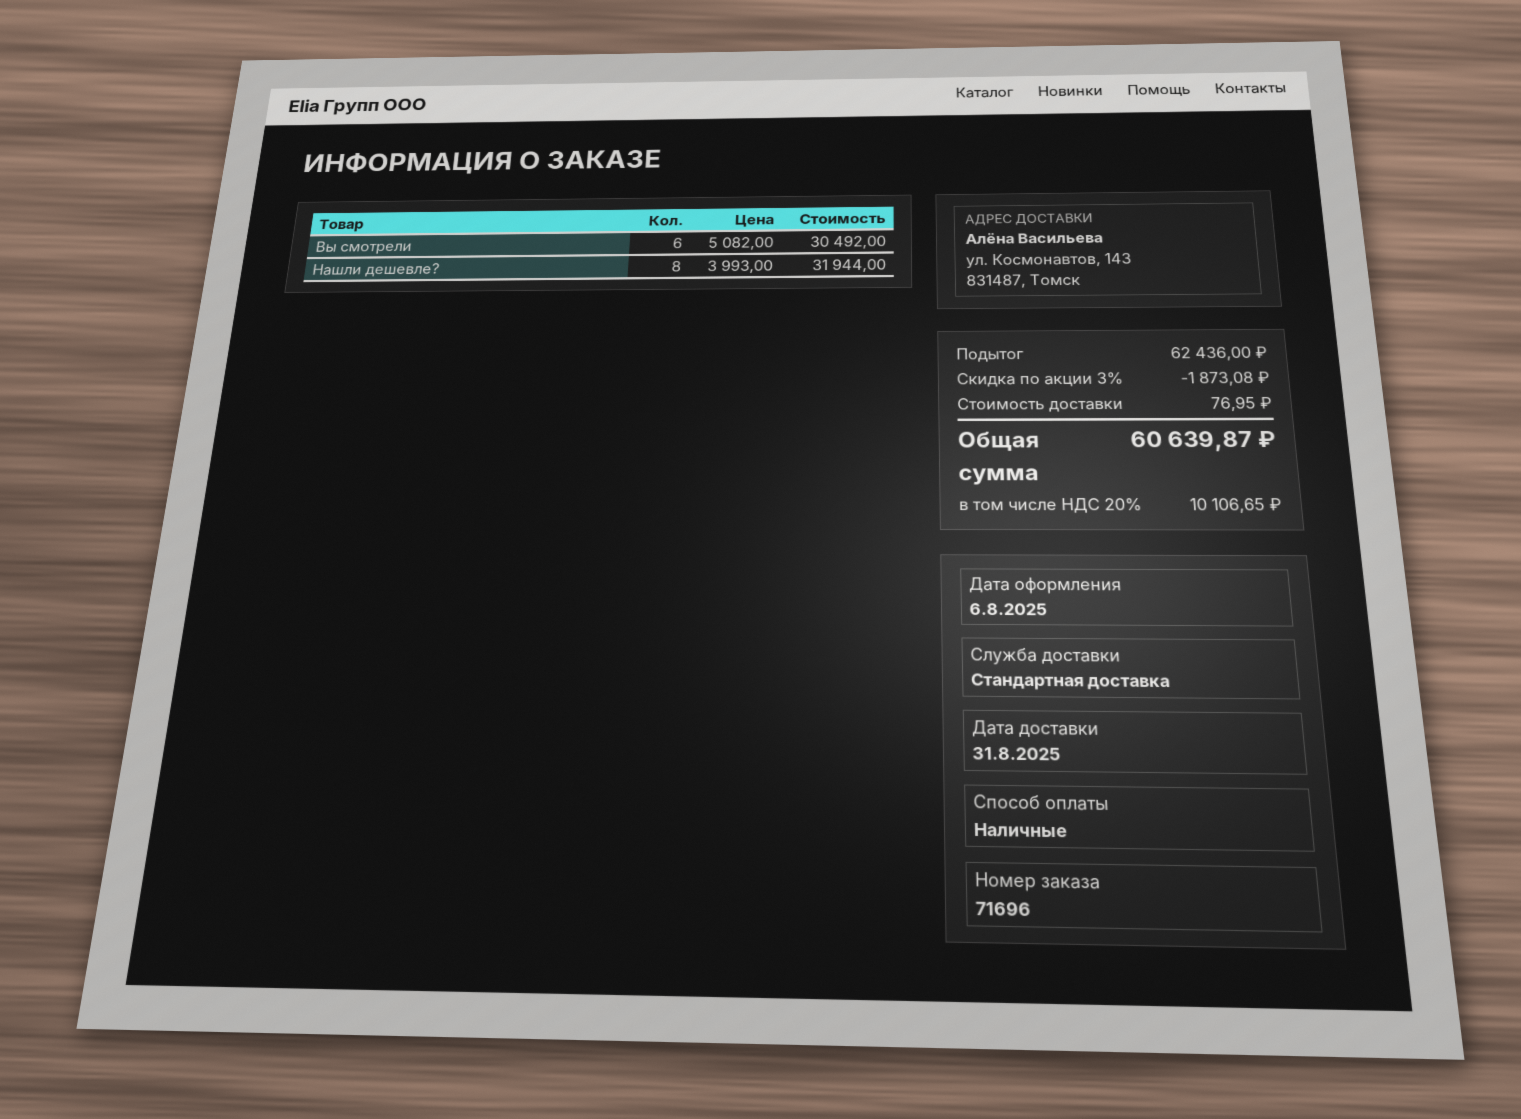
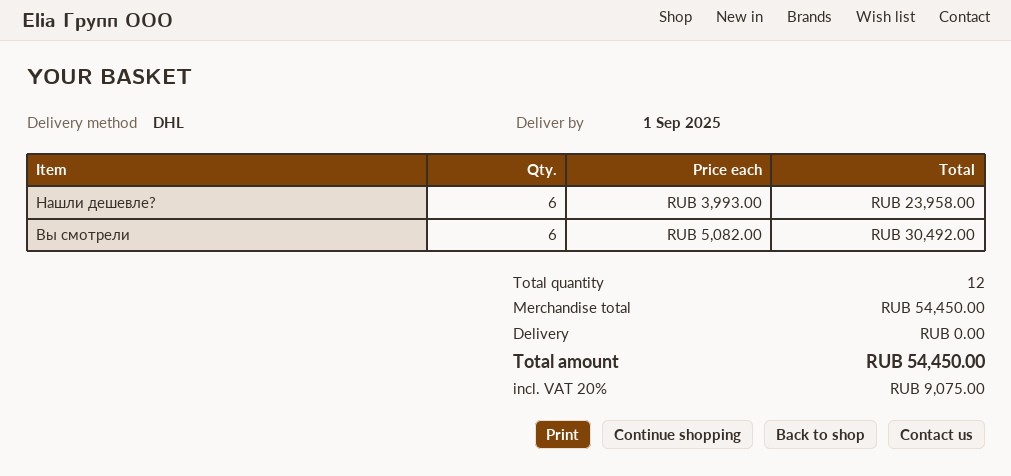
delivery date: 2025-08-31 -> 2025-09-01
shipping method: standard -> DHL
Нашли дешевле?: 8 x 3993.00 = 31944.00 -> 6 x 3993.00 = 23958.00
subtotal: 62436.00 -> 54450.00
discount: 3% = 1873.08 -> none
shipping: 76.95 -> 0.00
tax: 20% = 10106.65 -> 20% = 9075.00
total: 60639.87 -> 54450.00

